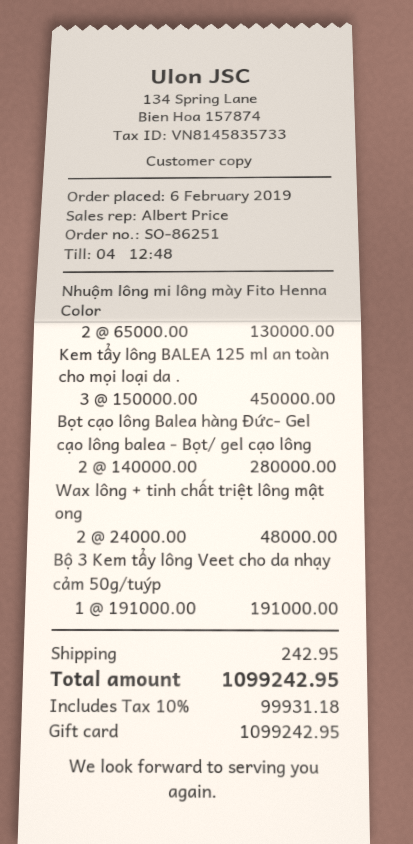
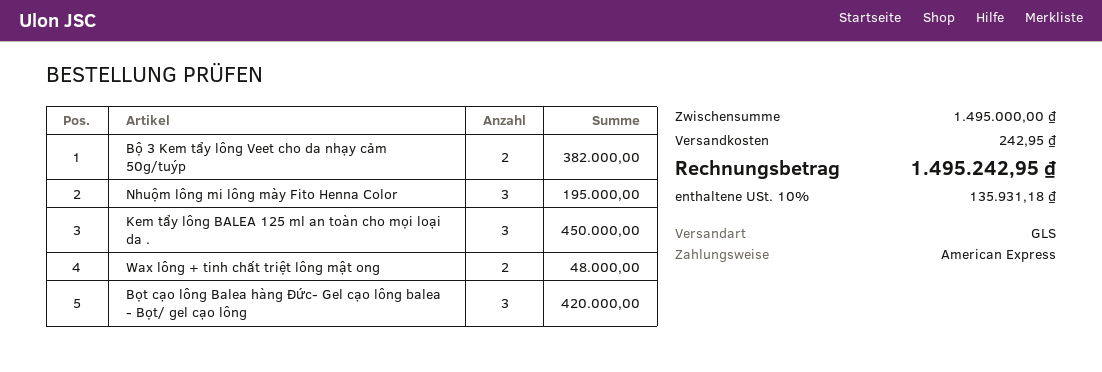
payment method: gift card -> American Express
Nhuộm lông mi lông mày Fito Henna Color: 2 for 130000.00 -> 3 for 195000.00
Bọt cạo lông Balea hàng Đức- Gel cạo lông balea - Bọt/ gel cạo lông: 2 for 280000.00 -> 3 for 420000.00
Bộ 3 Kem tẩy lông Veet cho da nhạy cảm 50g/tuýp: 1 for 191000.00 -> 2 for 382000.00
tax: 10% = 99931.18 -> 10% = 135931.18
total: 1099242.95 -> 1495242.95

